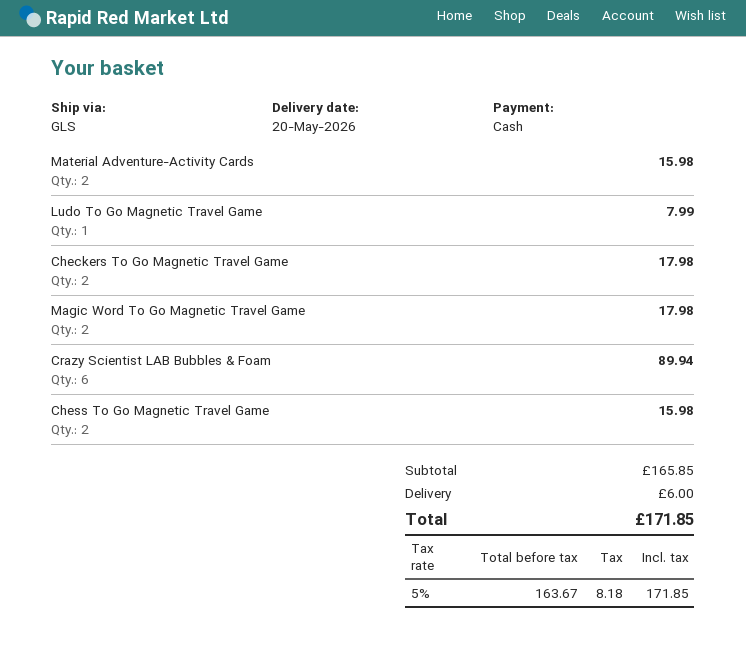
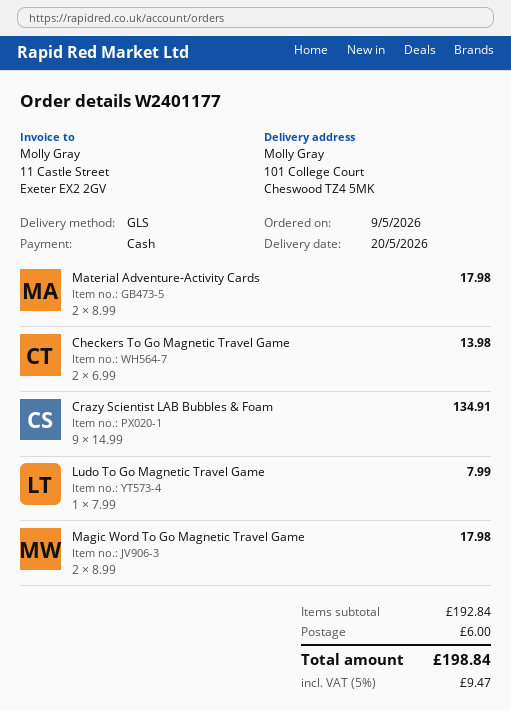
Material Adventure-Activity Cards: 2 for 15.98 -> 2 for 17.98
Checkers To Go Magnetic Travel Game: 2 for 17.98 -> 2 for 13.98
Crazy Scientist LAB Bubbles & Foam: 6 for 89.94 -> 9 for 134.91
Chess To Go Magnetic Travel Game: 2 for 15.98 -> none
subtotal: 165.85 -> 192.84
tax: 5% = 8.18 -> 5% = 9.47
total: 171.85 -> 198.84

